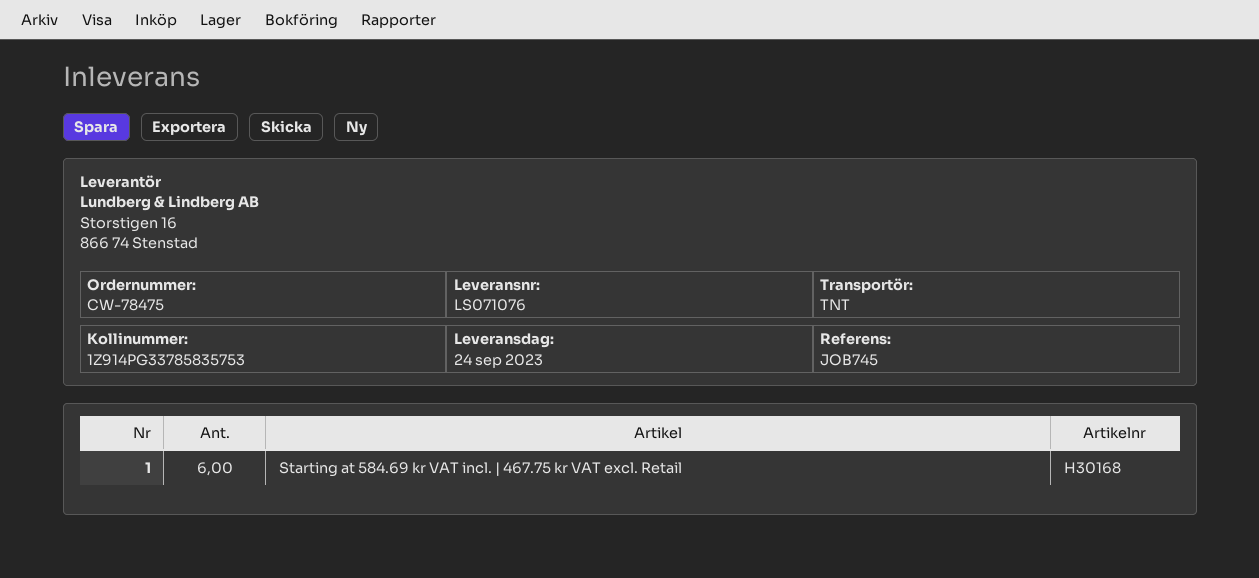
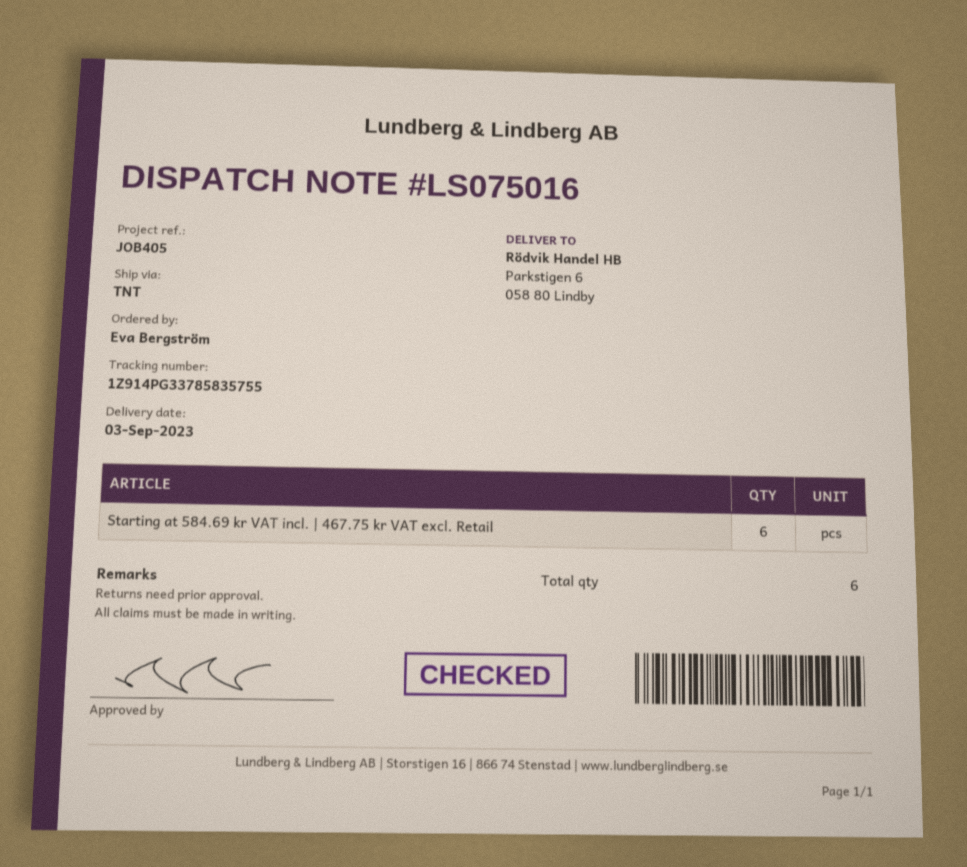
delivery note number: LS071076 -> LS075016
delivery date: 2023-09-24 -> 2023-09-03
reference: JOB745 -> JOB405
tracking number: 1Z914PG33785835753 -> 1Z914PG33785835755

